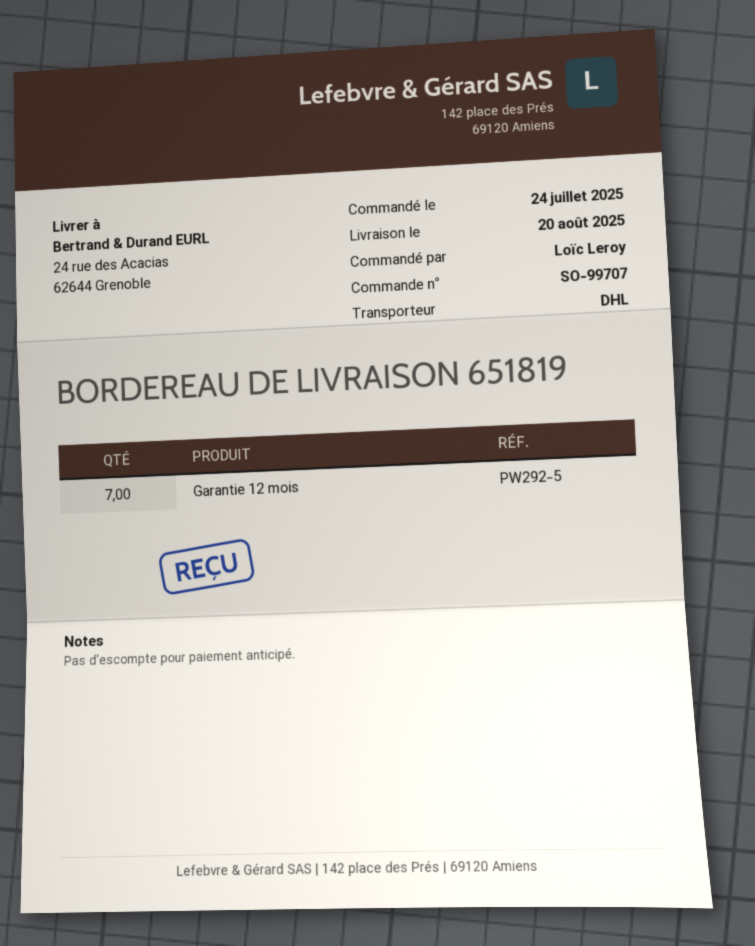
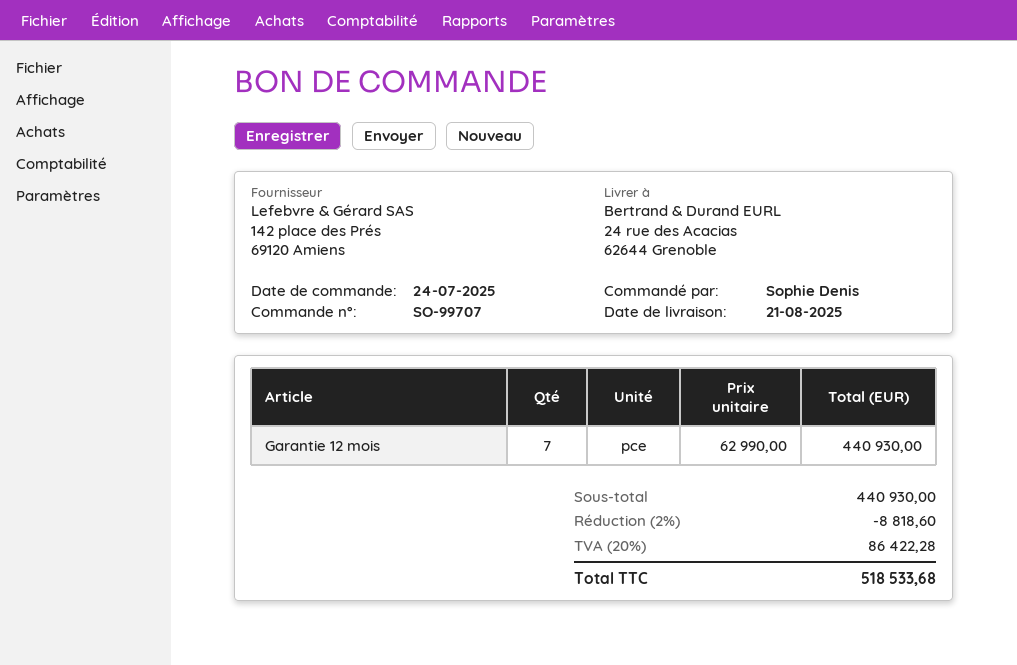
delivery date: 2025-08-20 -> 2025-08-21
ordered by: Loïc Leroy -> Sophie Denis

